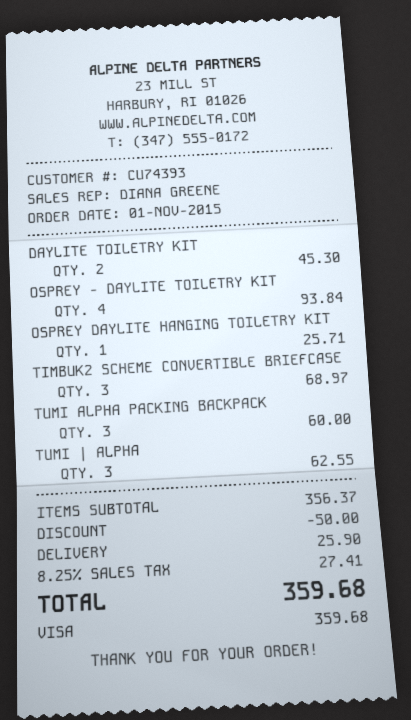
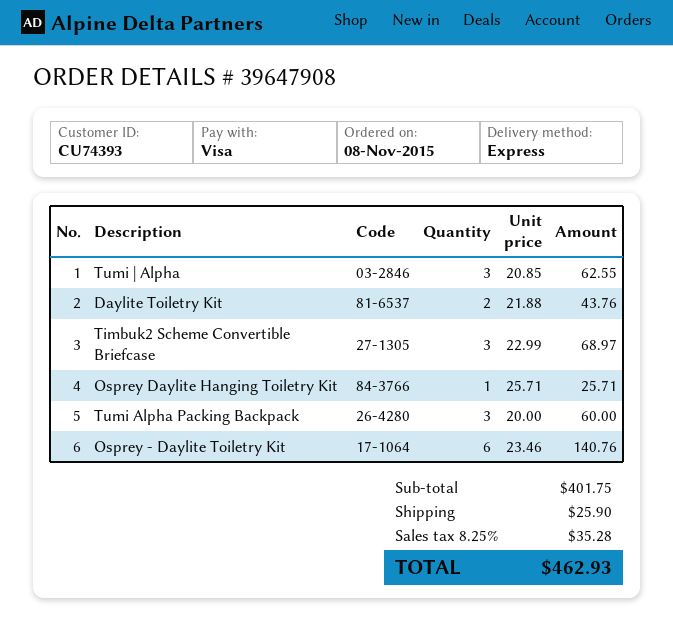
order date: 2015-11-01 -> 2015-11-08
DAYLITE TOILETRY KIT: 2 for 45.30 -> 2 for 43.76
OSPREY - DAYLITE TOILETRY KIT: 4 for 93.84 -> 6 for 140.76
subtotal: 356.37 -> 401.75
discount: 50.00 -> none
tax: 8.25% = 27.41 -> 8.25% = 35.28
total: 359.68 -> 462.93

